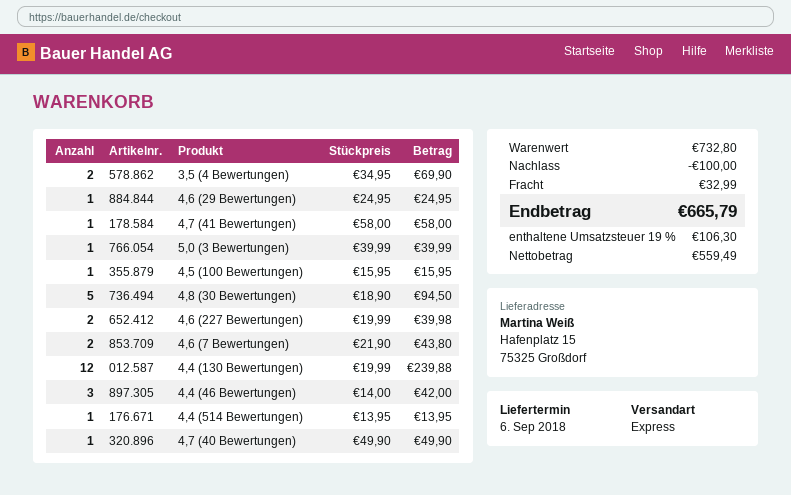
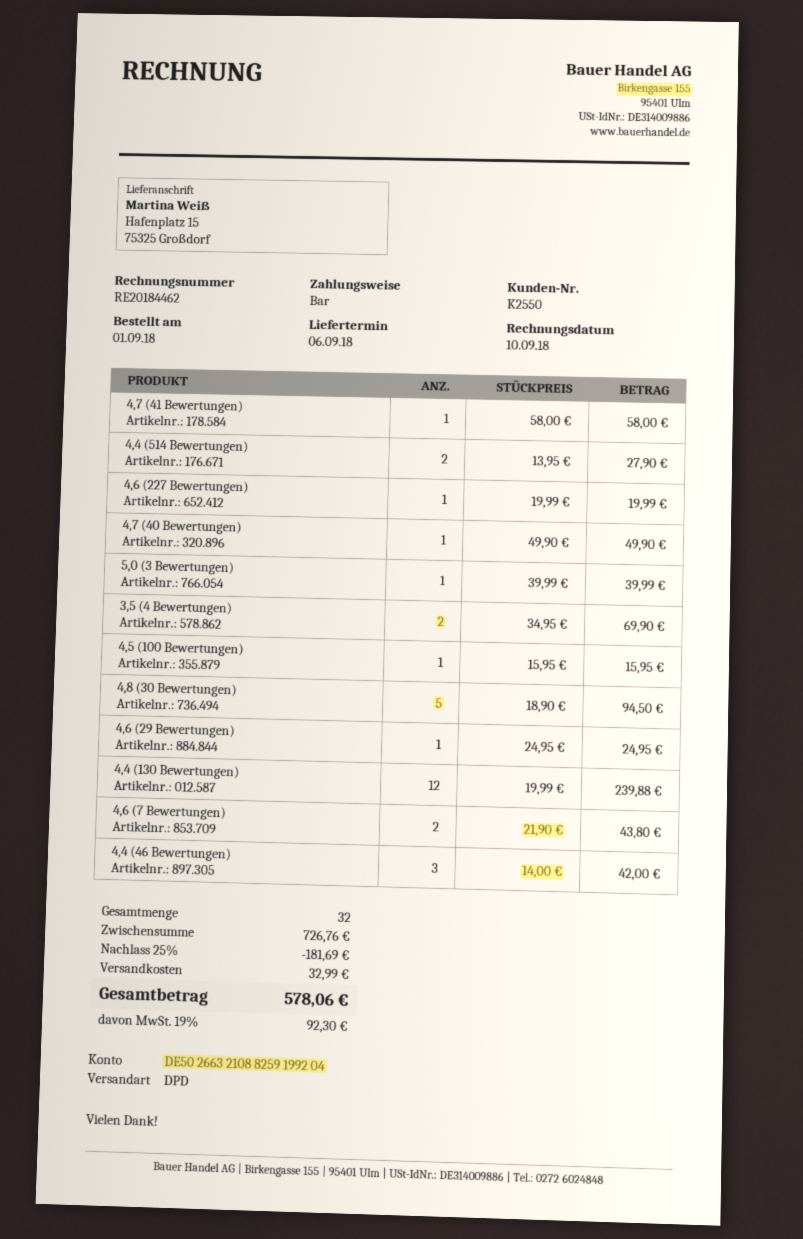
shipping method: express -> DPD
4,6 (227 Bewertungen): 2 x 19.99 = 39.98 -> 1 x 19.99 = 19.99
4,4 (514 Bewertungen): 1 x 13.95 = 13.95 -> 2 x 13.95 = 27.90
subtotal: 732.80 -> 726.76
discount: 100.00 -> 181.69
tax: 19% = 106.30 -> 19% = 92.30
total: 665.79 -> 578.06

